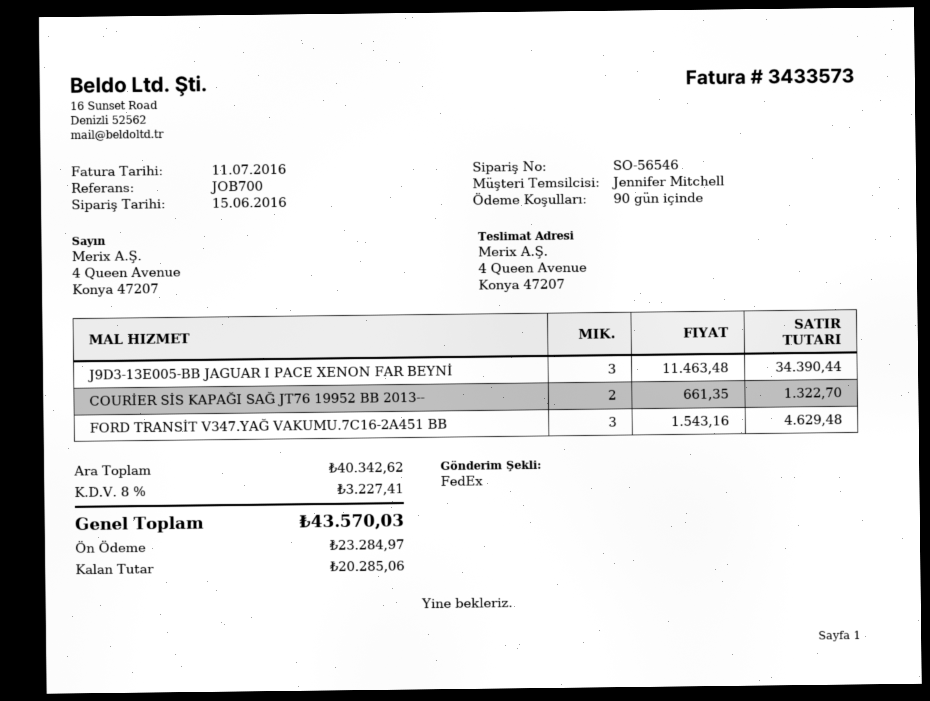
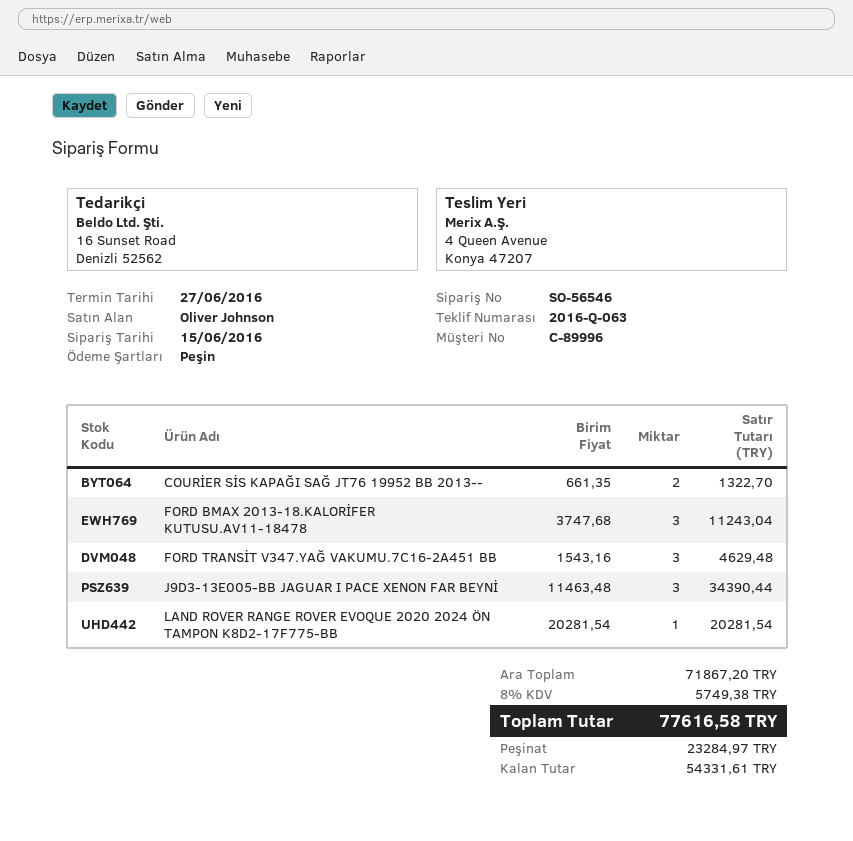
payment terms: 90 days -> on receipt
FORD BMAX 2013-18.KALORİFER KUTUSU.AV11-18478: none -> 3 x 3747.68 = 11243.04
LAND ROVER RANGE ROVER EVOQUE 2020 2024 ÖN TAMPON K8D2-17F775-BB: none -> 1 x 20281.54 = 20281.54
subtotal: 40342.62 -> 71867.20
tax: 8% = 3227.41 -> 8% = 5749.38
total: 43570.03 -> 77616.58
balance: 20285.06 -> 54331.61

